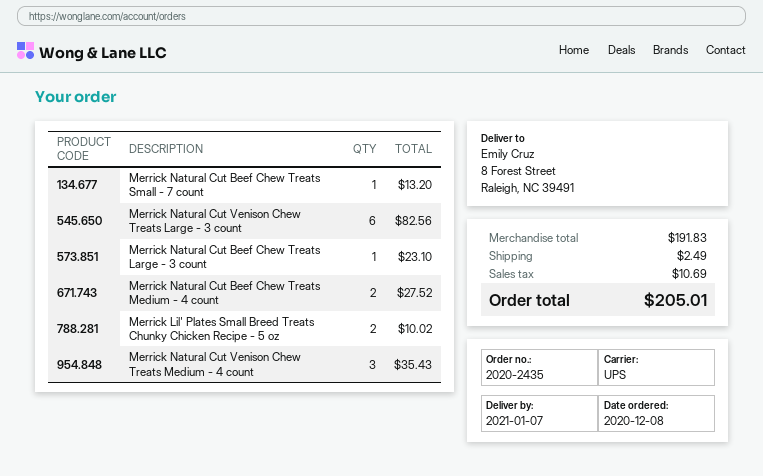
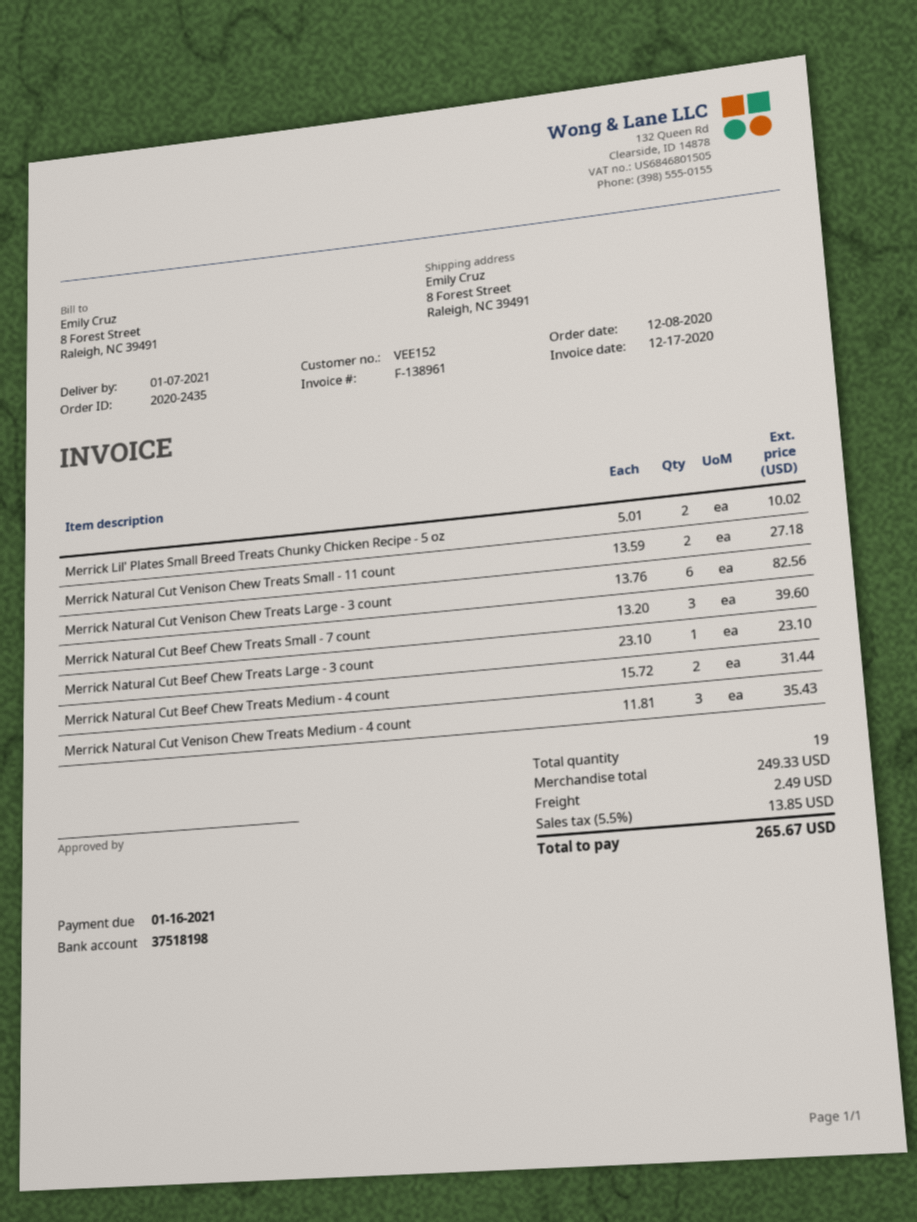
Merrick Natural Cut Beef Chew Treats Small - 7 count: 1 for 13.20 -> 3 for 39.60
Merrick Natural Cut Beef Chew Treats Medium - 4 count: 2 for 27.52 -> 2 for 31.44
Merrick Natural Cut Venison Chew Treats Small - 11 count: none -> 2 for 27.18
subtotal: 191.83 -> 249.33
tax: 10.69 -> 13.85
total: 205.01 -> 265.67

